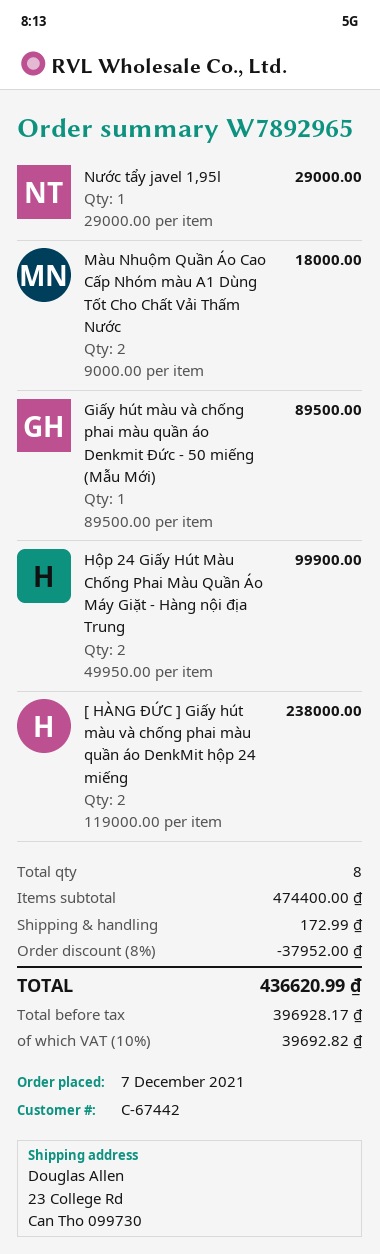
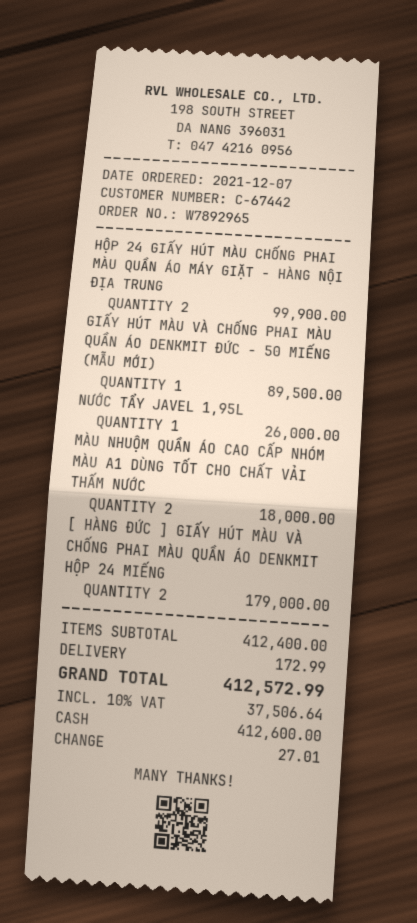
Nước tẩy javel 1,95l: 1 for 29000.00 -> 1 for 26000.00
[ HÀNG ĐỨC ] Giấy hút màu và chống phai màu quần áo DenkMit hộp 24 miếng: 2 for 238000.00 -> 2 for 179000.00
subtotal: 474400.00 -> 412400.00
discount: 8% = 37952.00 -> none
tax: 10% = 39692.82 -> 10% = 37506.64
total: 436620.99 -> 412572.99

